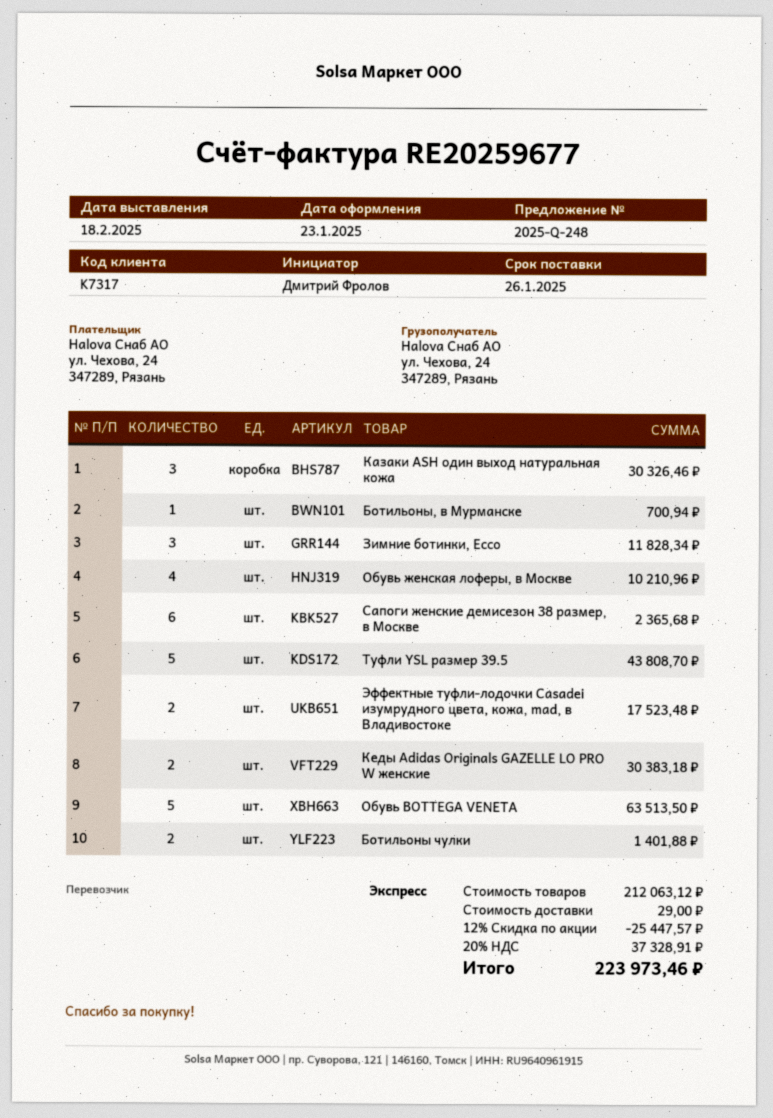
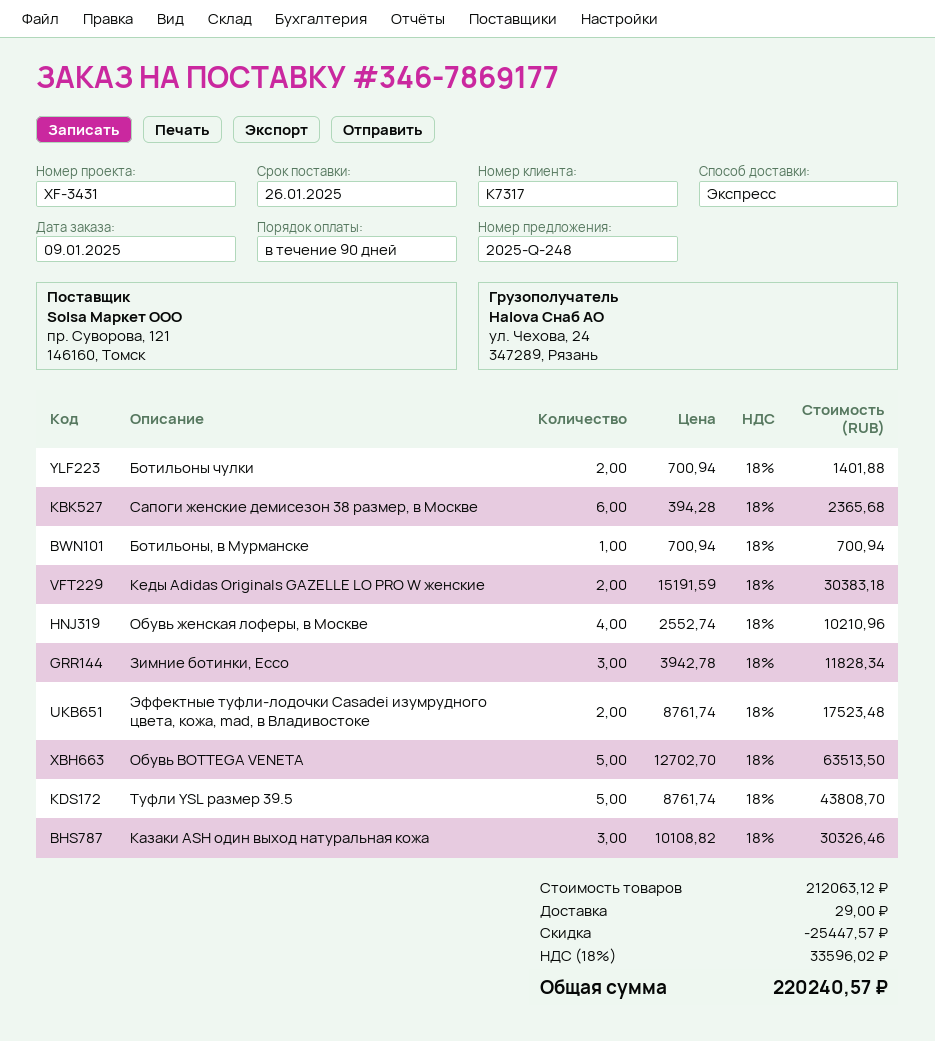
order date: 2025-01-23 -> 2025-01-09
tax: 20% = 37328.91 -> 18% = 33596.02
total: 223973.46 -> 220240.57

